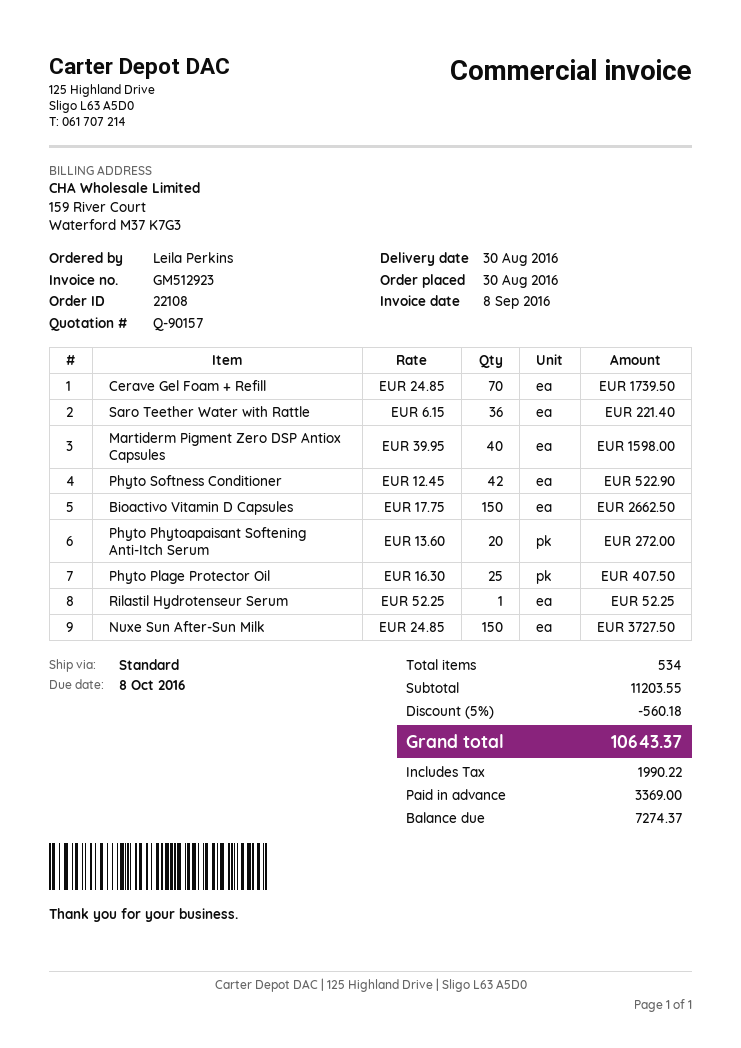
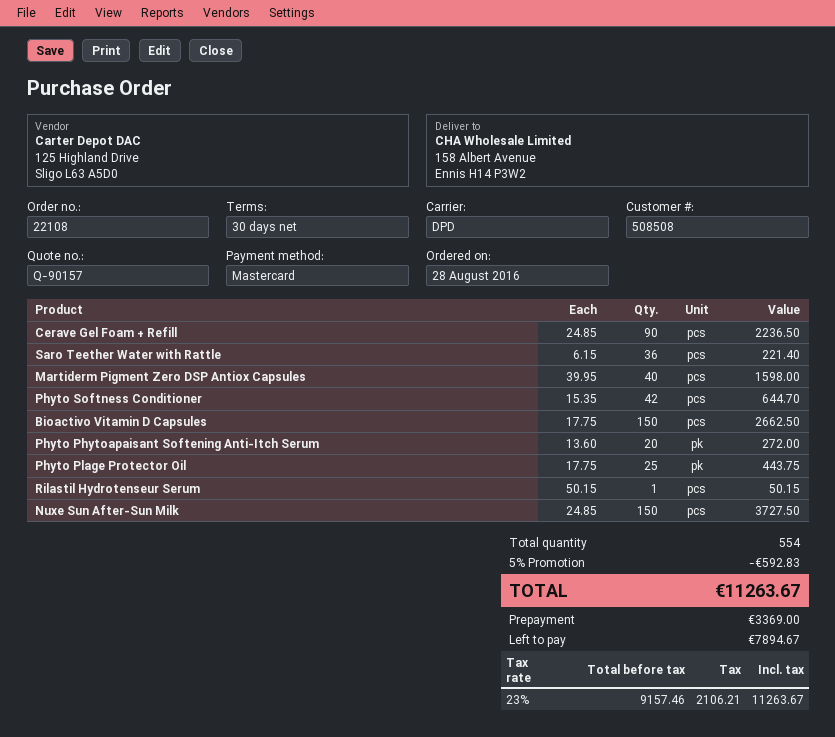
order date: 2016-08-30 -> 2016-08-28
shipping method: standard -> DPD
Cerave Gel Foam + Refill: 70 x 24.85 = 1739.50 -> 90 x 24.85 = 2236.50
Phyto Softness Conditioner: 42 x 12.45 = 522.90 -> 42 x 15.35 = 644.70
Phyto Plage Protector Oil: 25 x 16.30 = 407.50 -> 25 x 17.75 = 443.75
Rilastil Hydrotenseur Serum: 1 x 52.25 = 52.25 -> 1 x 50.15 = 50.15
total quantity: 534 -> 554
discount: 5% = 560.18 -> 5% = 592.83
tax: 1990.22 -> 2106.21
total: 10643.37 -> 11263.67
balance: 7274.37 -> 7894.67

